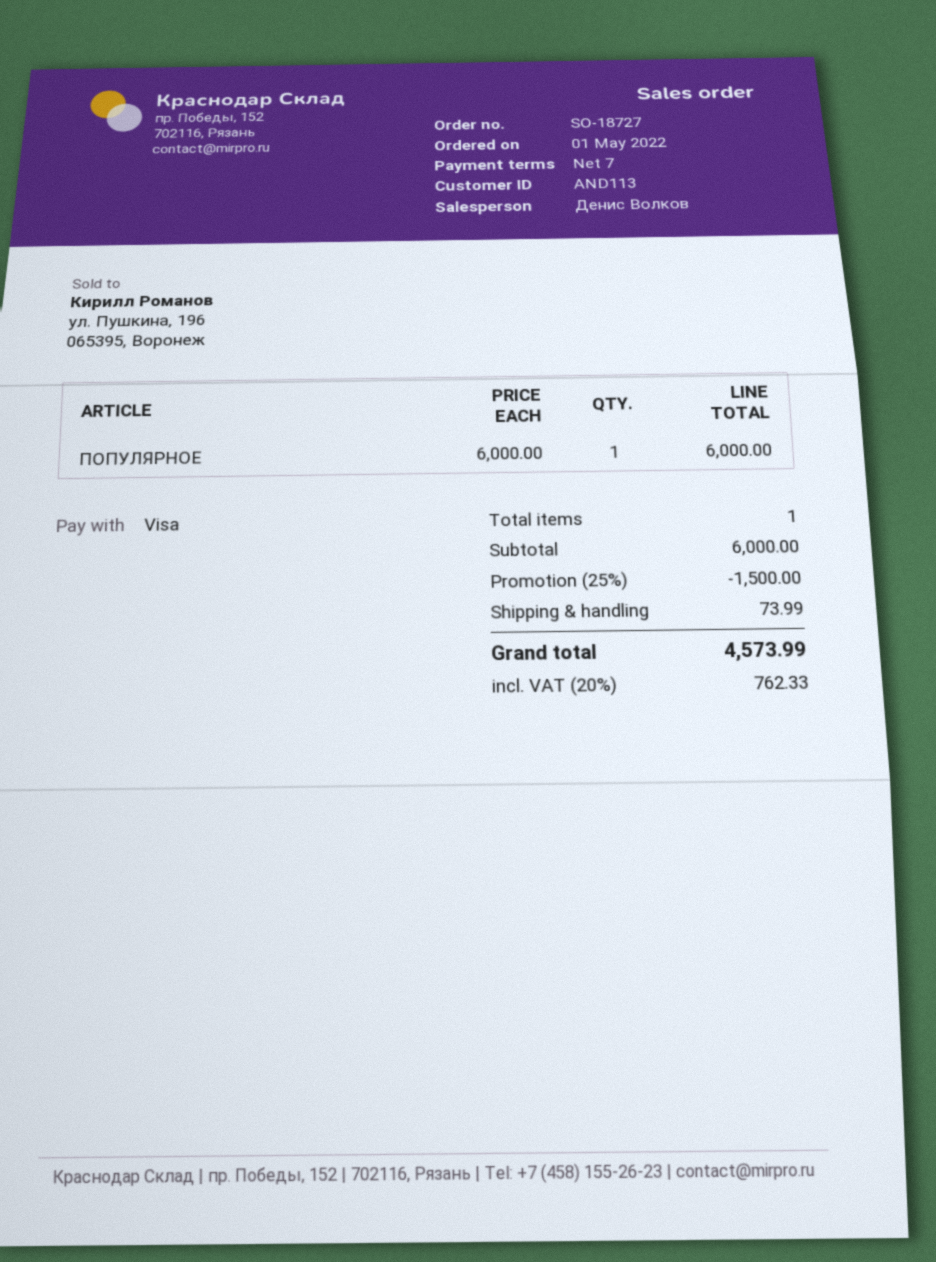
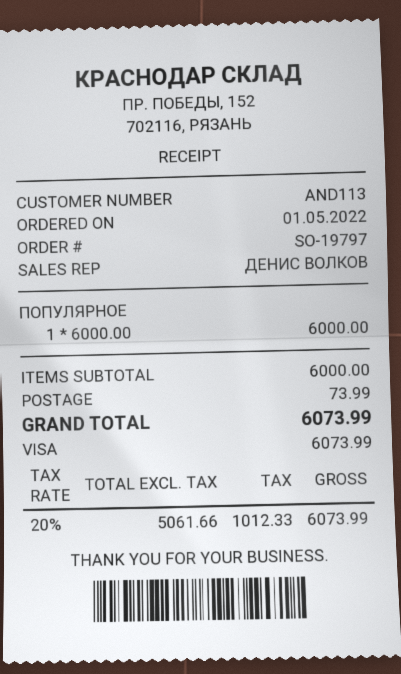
order number: SO-18727 -> SO-19797
discount: 25% = 1500.00 -> none
tax: 20% = 762.33 -> 20% = 1012.33
total: 4573.99 -> 6073.99

